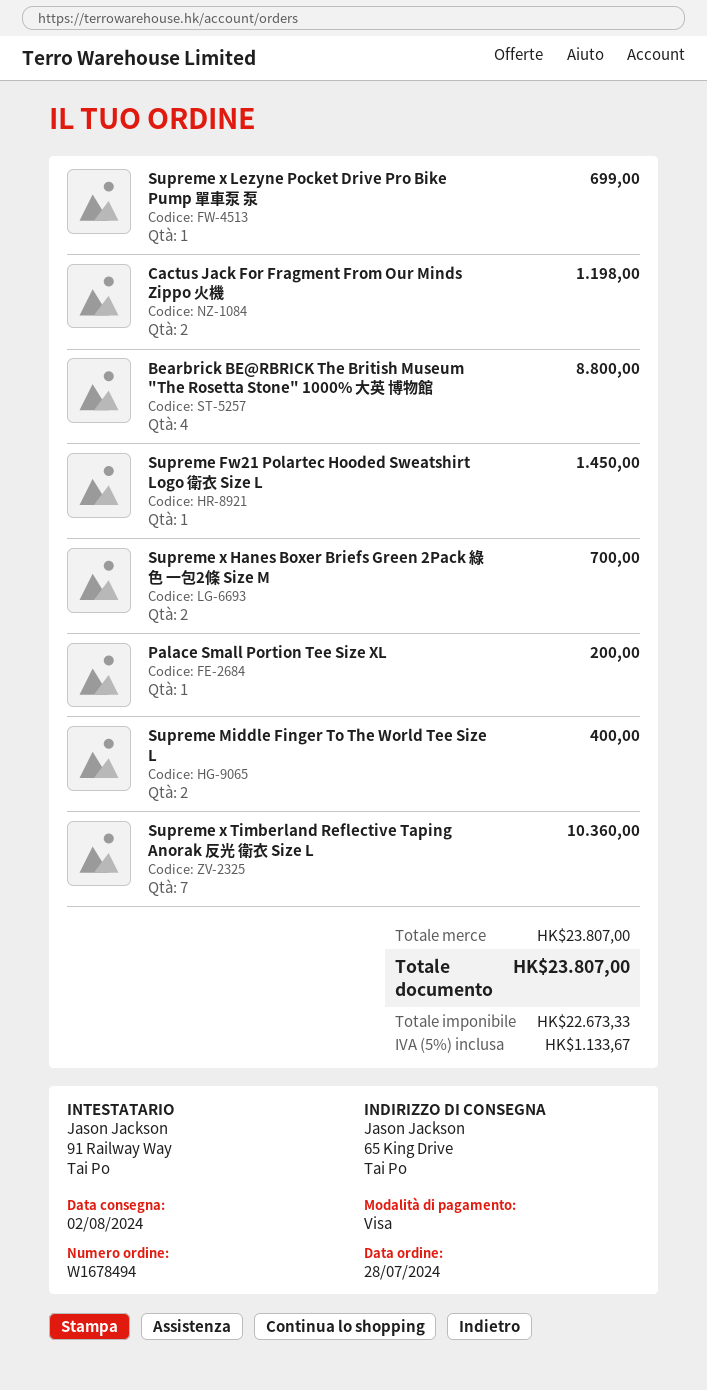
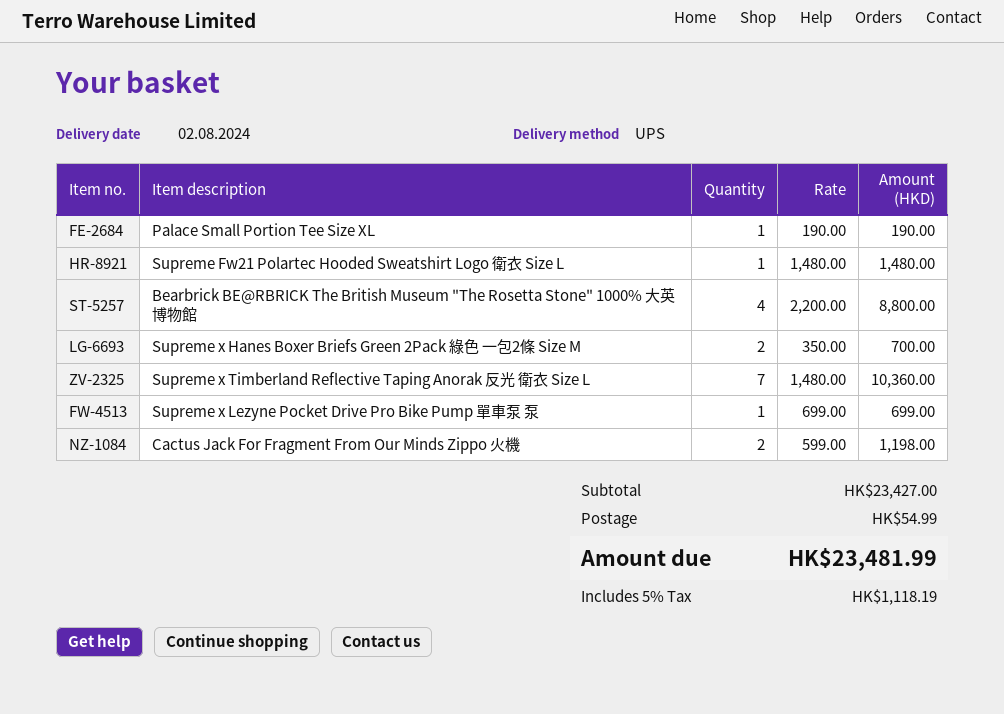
Supreme Fw21 Polartec Hooded Sweatshirt Logo 衛衣 Size L: 1 for 1450.00 -> 1 for 1480.00
Palace Small Portion Tee Size XL: 1 for 200.00 -> 1 for 190.00
Supreme Middle Finger To The World Tee Size L: 2 for 400.00 -> none
subtotal: 23807.00 -> 23427.00
shipping: none -> 54.99
tax: 5% = 1133.67 -> 5% = 1118.19
total: 23807.00 -> 23481.99

